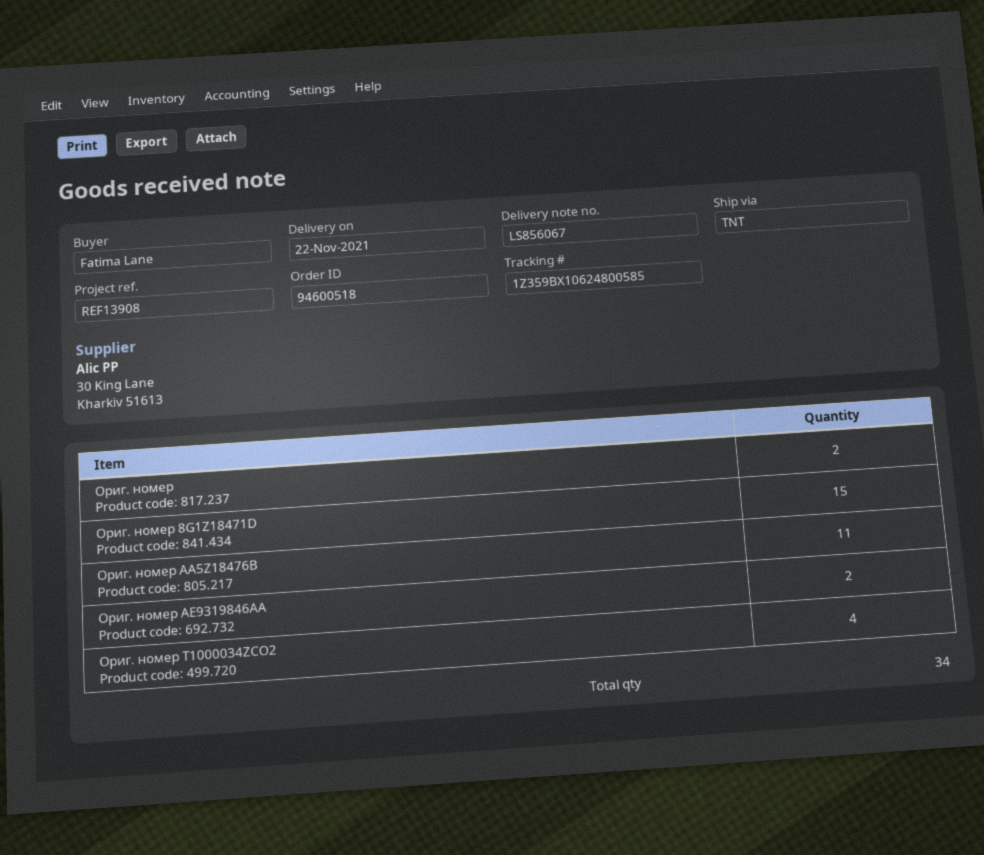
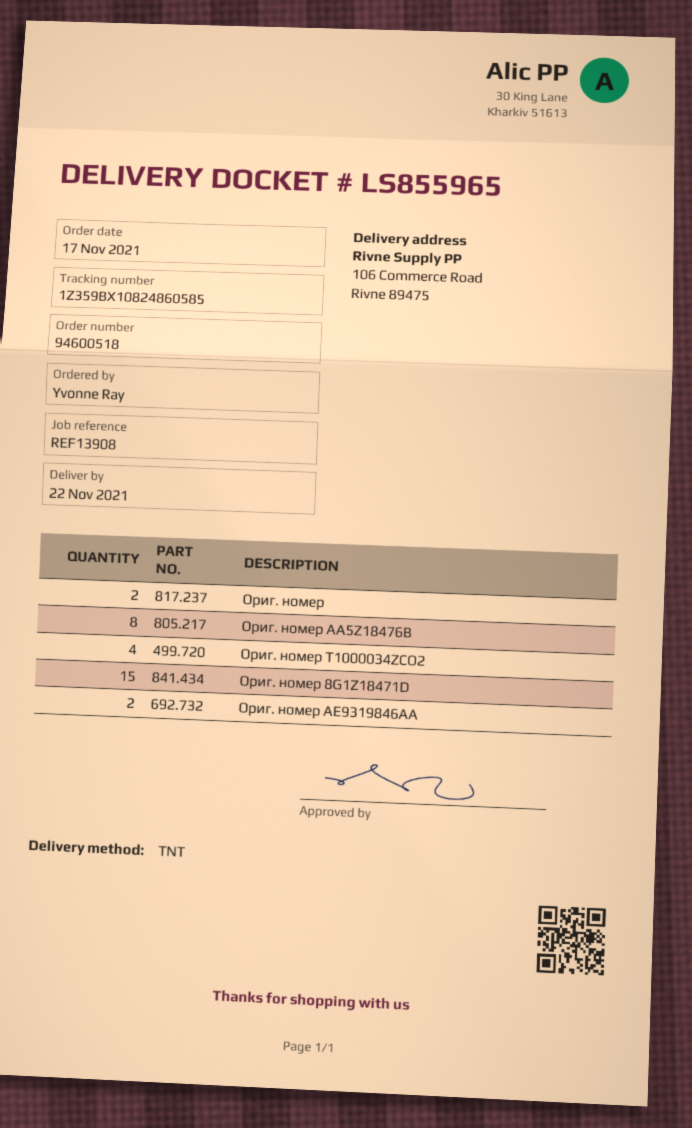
delivery note number: LS856067 -> LS855965
ordered by: Fatima Lane -> Yvonne Ray
tracking number: 1Z359BX10624800585 -> 1Z359BX10824860585
Ориг. номер AA5Z18476B: 11 -> 8

